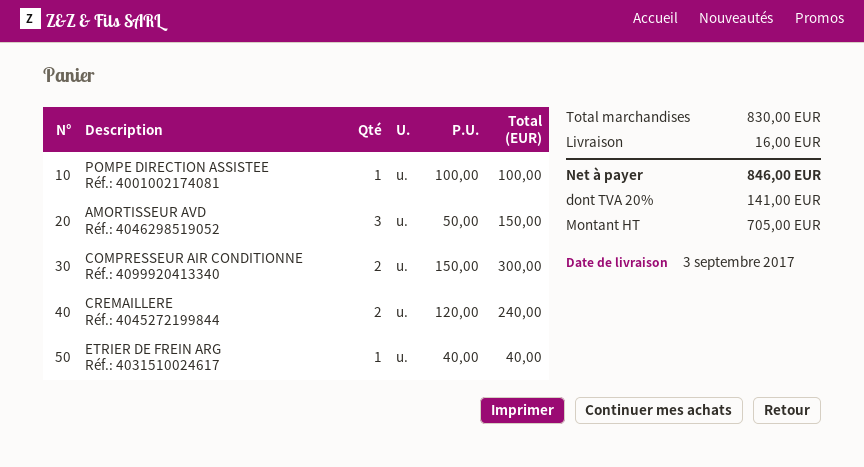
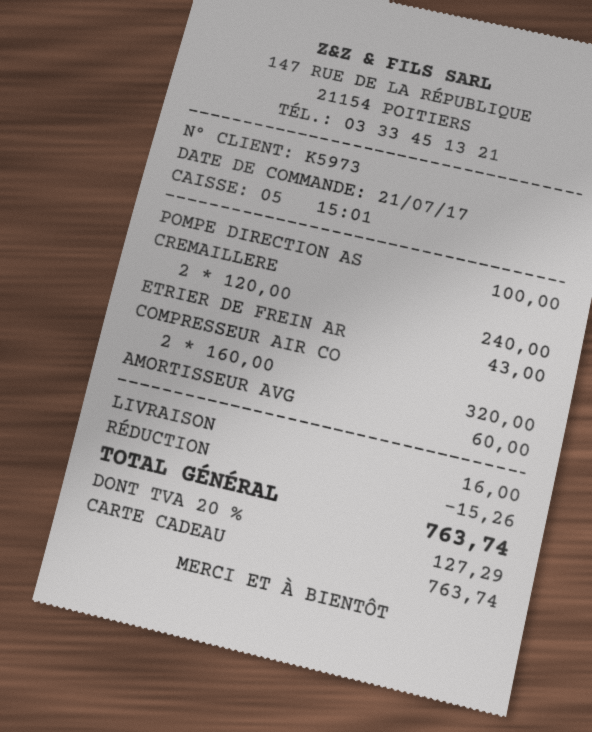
AMORTISSEUR AVD: 3 x 50.00 = 150.00 -> none
COMPRESSEUR AIR CONDITIONNE: 2 x 150.00 = 300.00 -> 2 x 160.00 = 320.00
ETRIER DE FREIN ARG: 1 x 40.00 = 40.00 -> 1 x 43.00 = 43.00
AMORTISSEUR AVG: none -> 1 x 60.00 = 60.00
discount: none -> 15.26
tax: 20% = 141.00 -> 20% = 127.29
total: 846.00 -> 763.74

